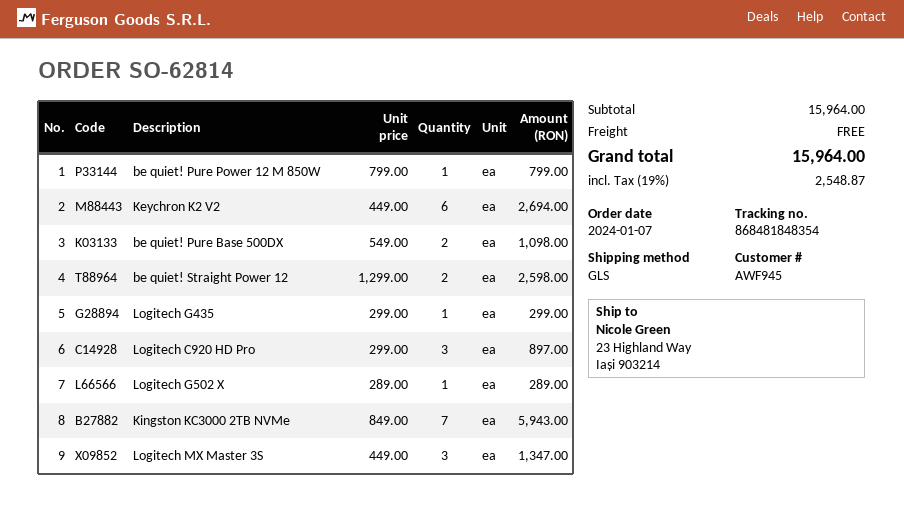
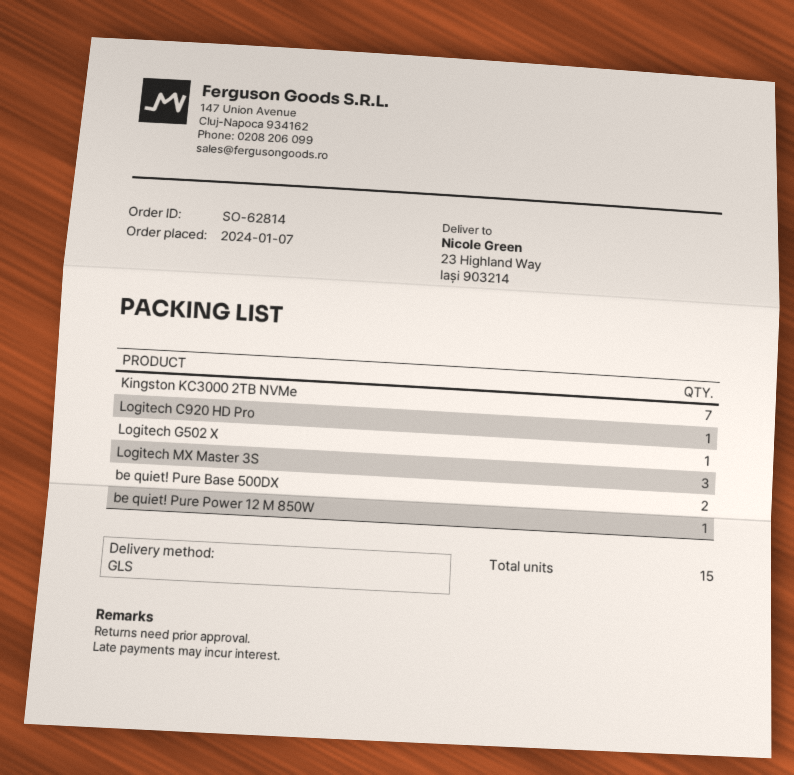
Keychron K2 V2: 6 -> none
be quiet! Straight Power 12: 2 -> none
Logitech G435: 1 -> none
Logitech C920 HD Pro: 3 -> 1

